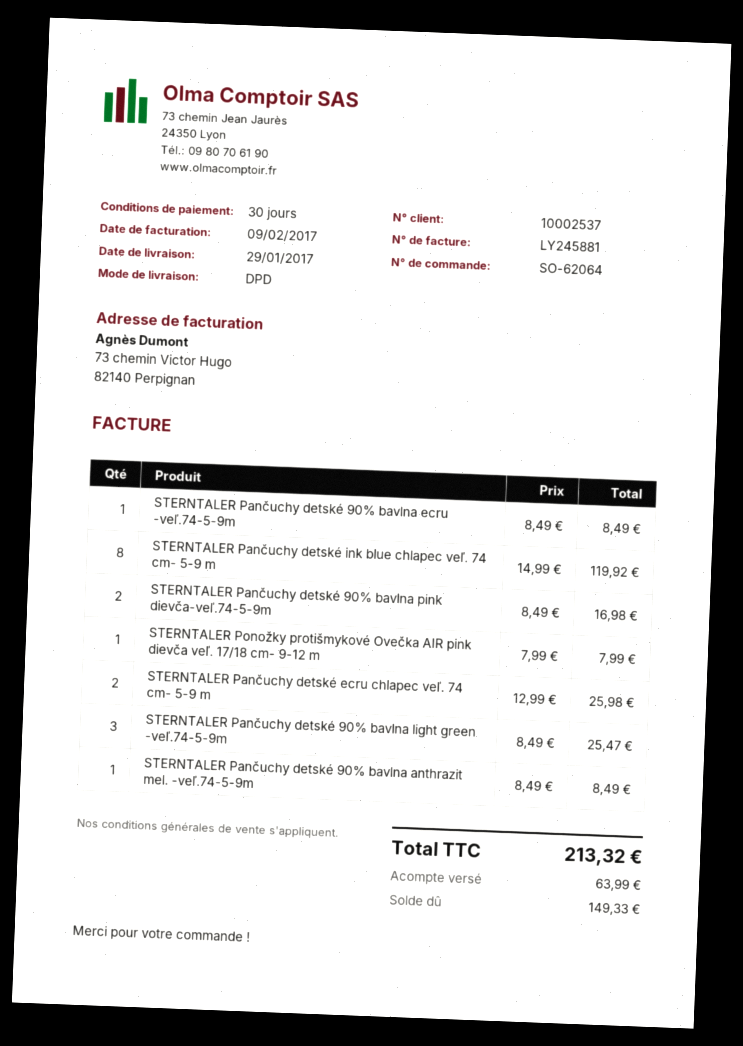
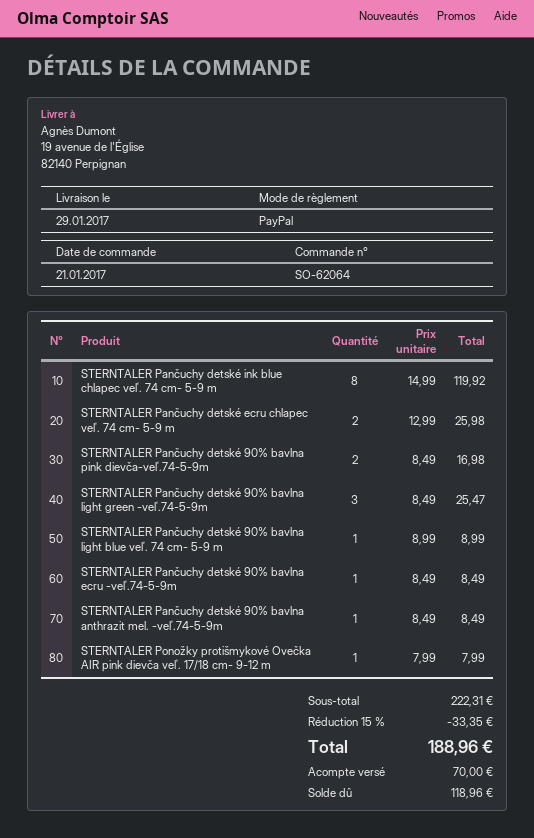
STERNTALER Pančuchy detské 90% bavlna light blue veľ. 74 cm- 5-9 m: none -> 1 x 8.99 = 8.99
discount: none -> 15% = 33.35
total: 213.32 -> 188.96
deposit: 63.99 -> 70.00
balance: 149.33 -> 118.96

